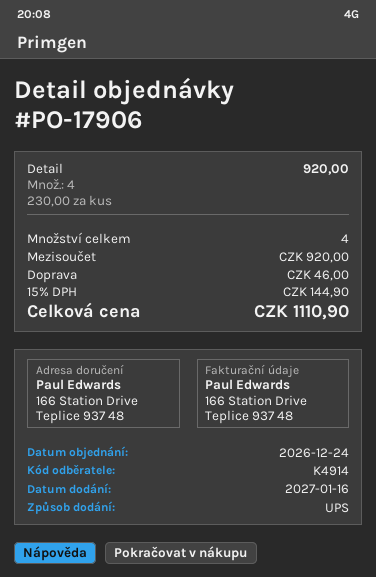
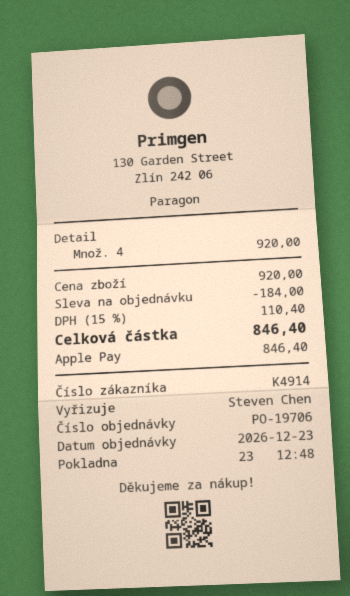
order number: PO-17906 -> PO-19706
order date: 2026-12-24 -> 2026-12-23
discount: none -> 184.00
shipping: 46.00 -> none
tax: 15% = 144.90 -> 15% = 110.40
total: 1110.90 -> 846.40

